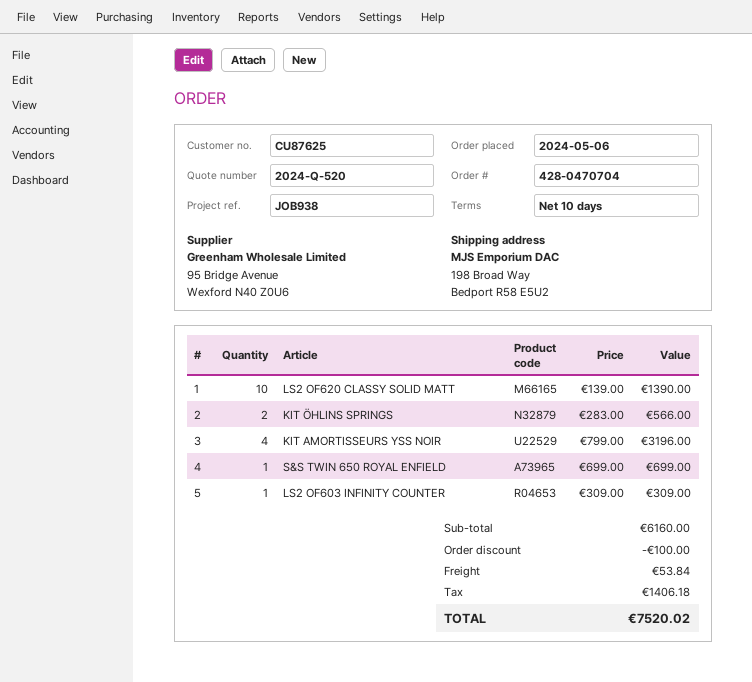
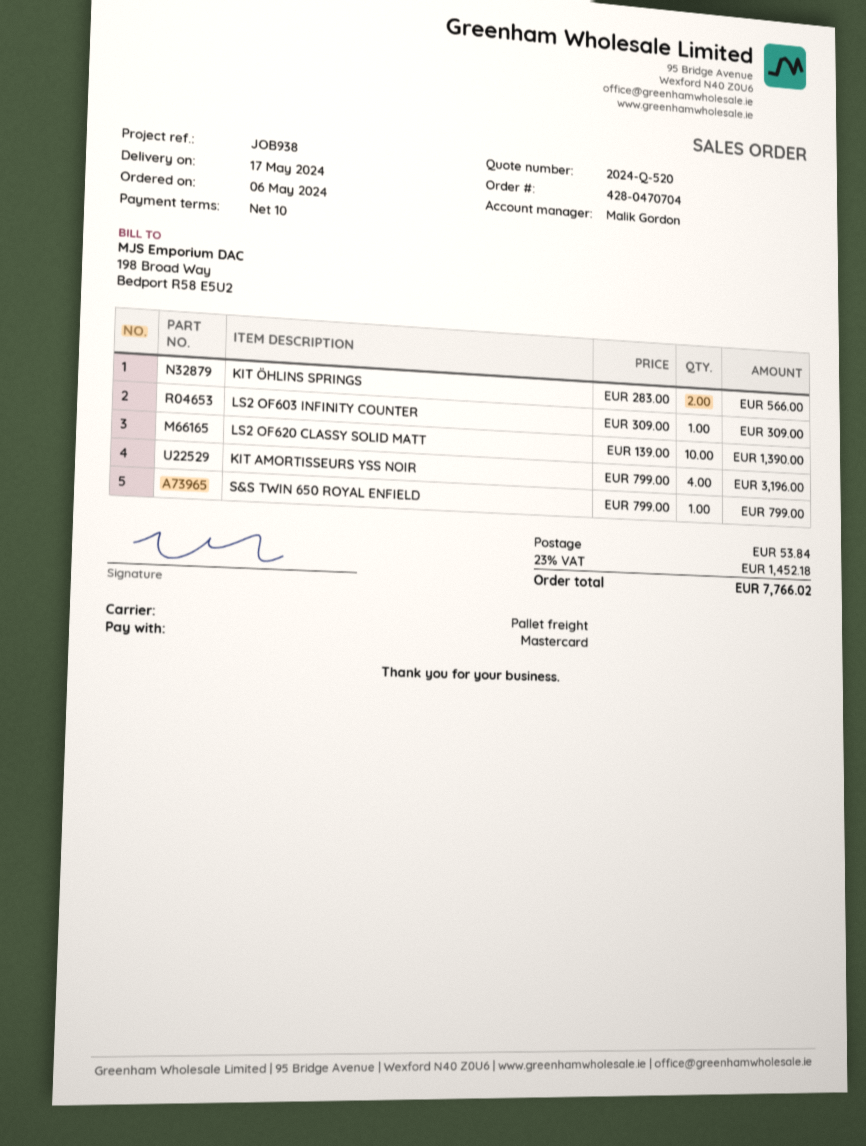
S&S TWIN 650 ROYAL ENFIELD: 1 x 699.00 = 699.00 -> 1 x 799.00 = 799.00
discount: 100.00 -> none
tax: 1406.18 -> 1452.18
total: 7520.02 -> 7766.02

